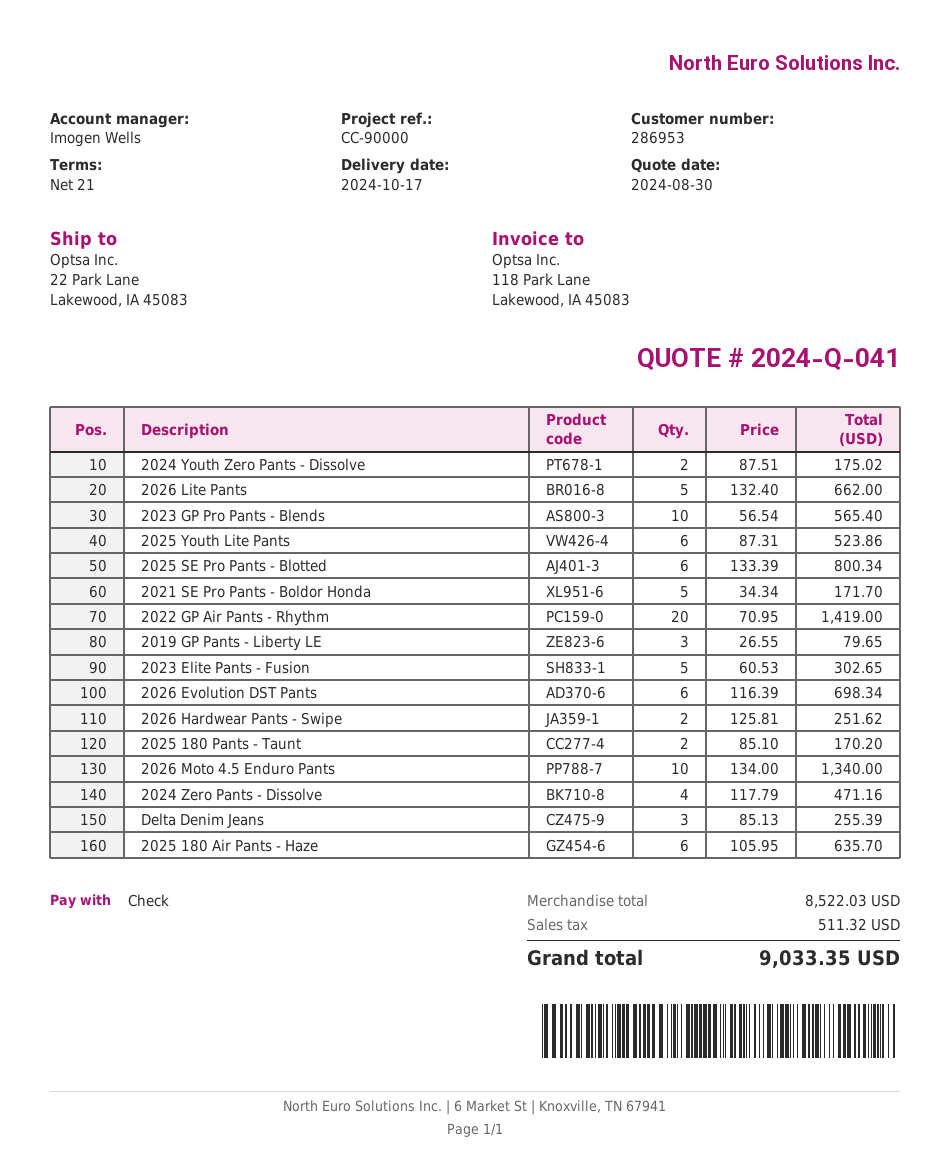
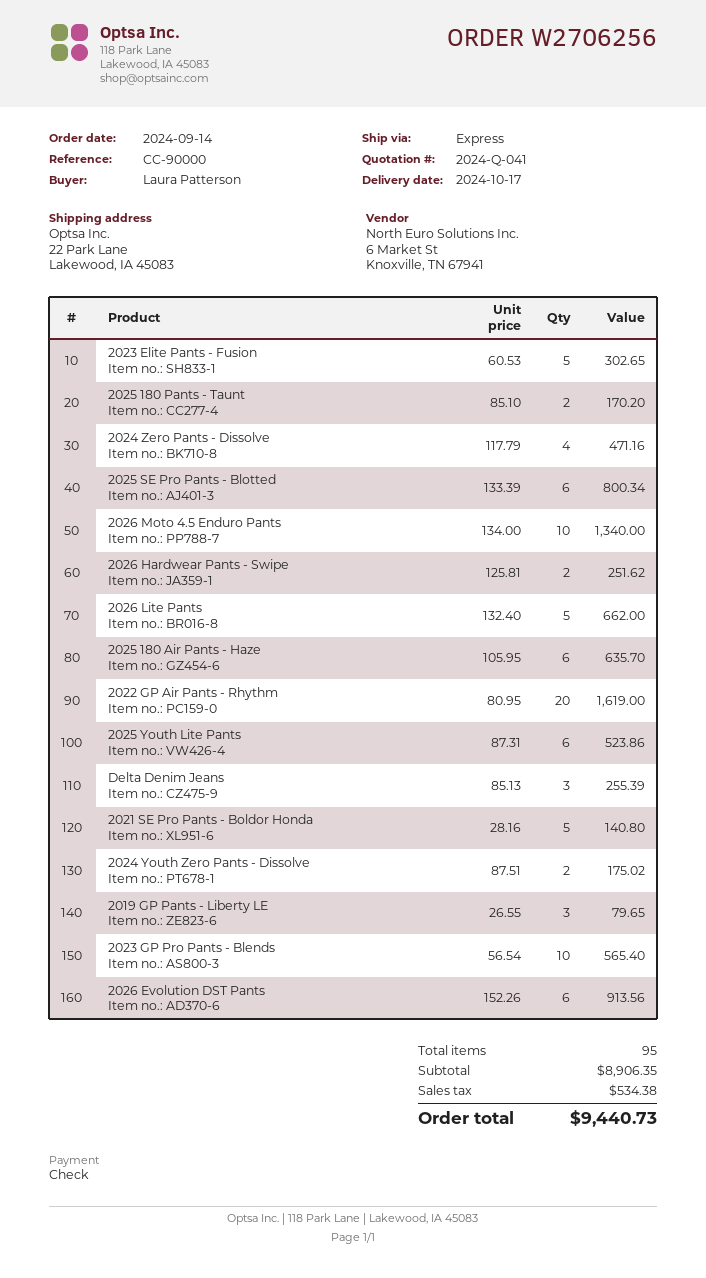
2021 SE Pro Pants - Boldor Honda: 5 x 34.34 = 171.70 -> 5 x 28.16 = 140.80
2022 GP Air Pants - Rhythm: 20 x 70.95 = 1419.00 -> 20 x 80.95 = 1619.00
2026 Evolution DST Pants: 6 x 116.39 = 698.34 -> 6 x 152.26 = 913.56
subtotal: 8522.03 -> 8906.35
tax: 511.32 -> 534.38
total: 9033.35 -> 9440.73

